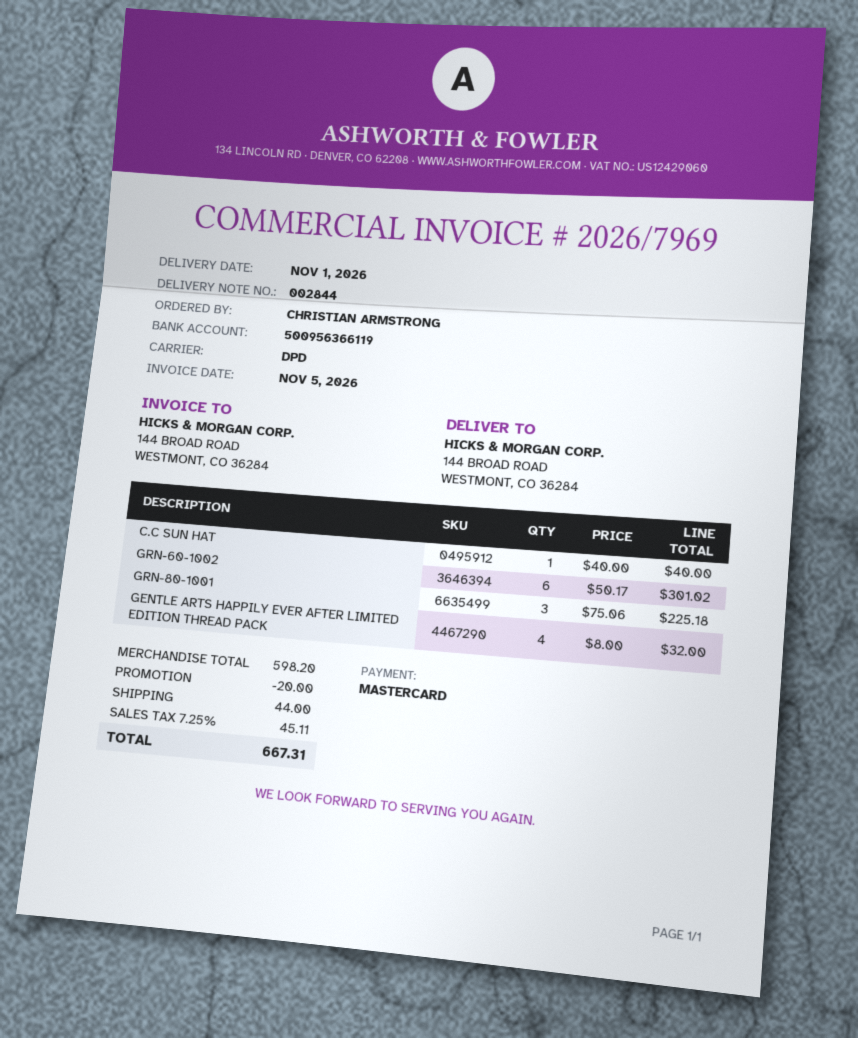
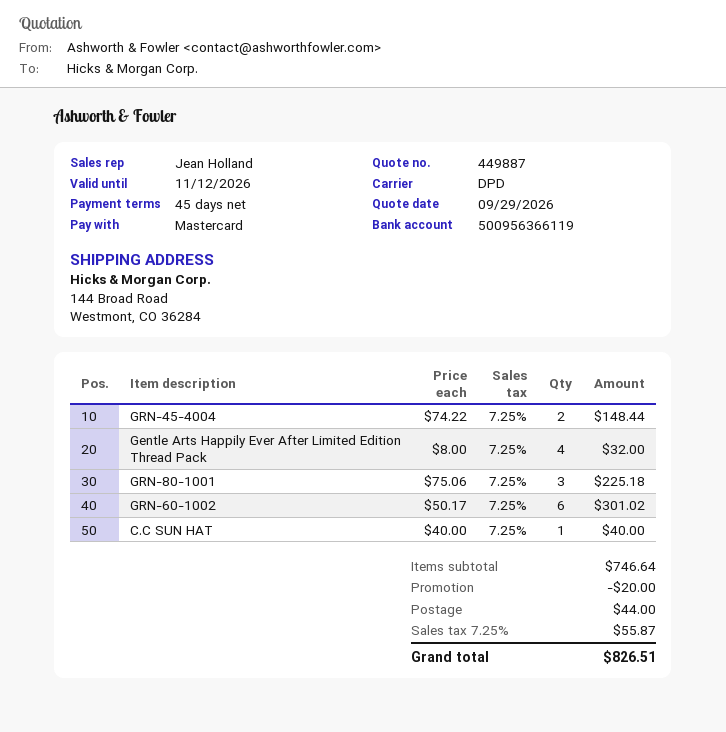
GRN-45-4004: none -> 2 x 74.22 = 148.44
subtotal: 598.20 -> 746.64
tax: 7.25% = 45.11 -> 7.25% = 55.87
total: 667.31 -> 826.51

